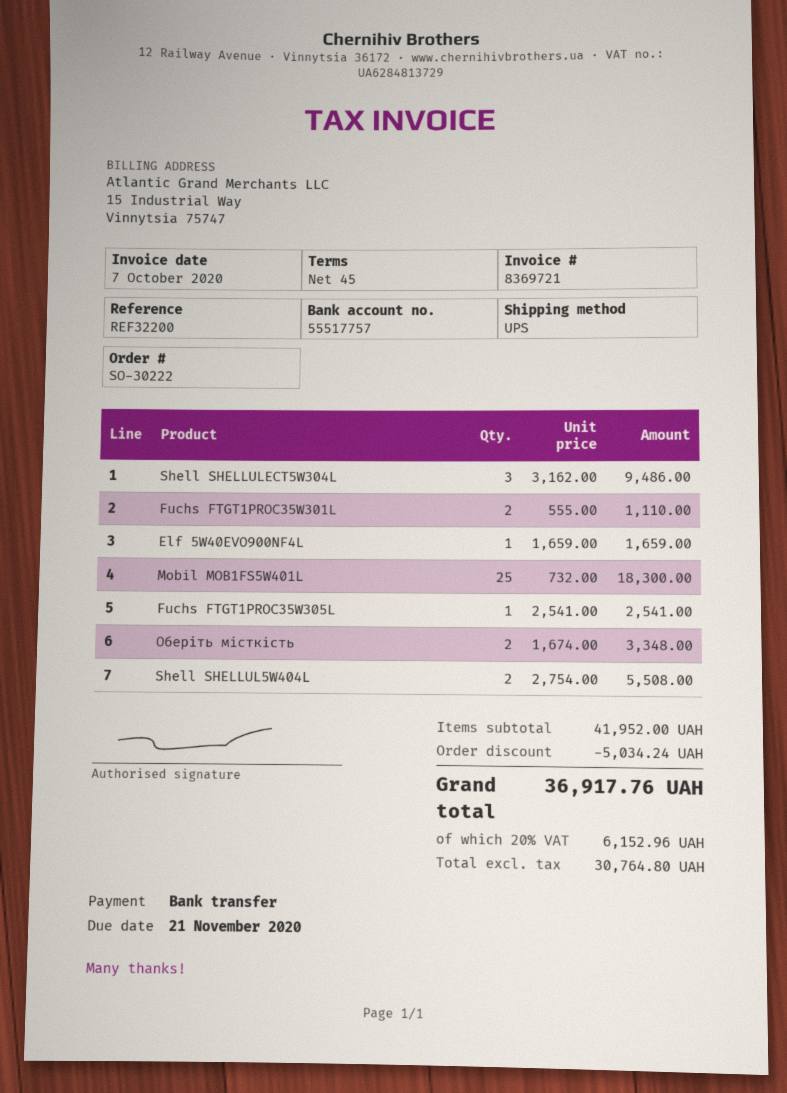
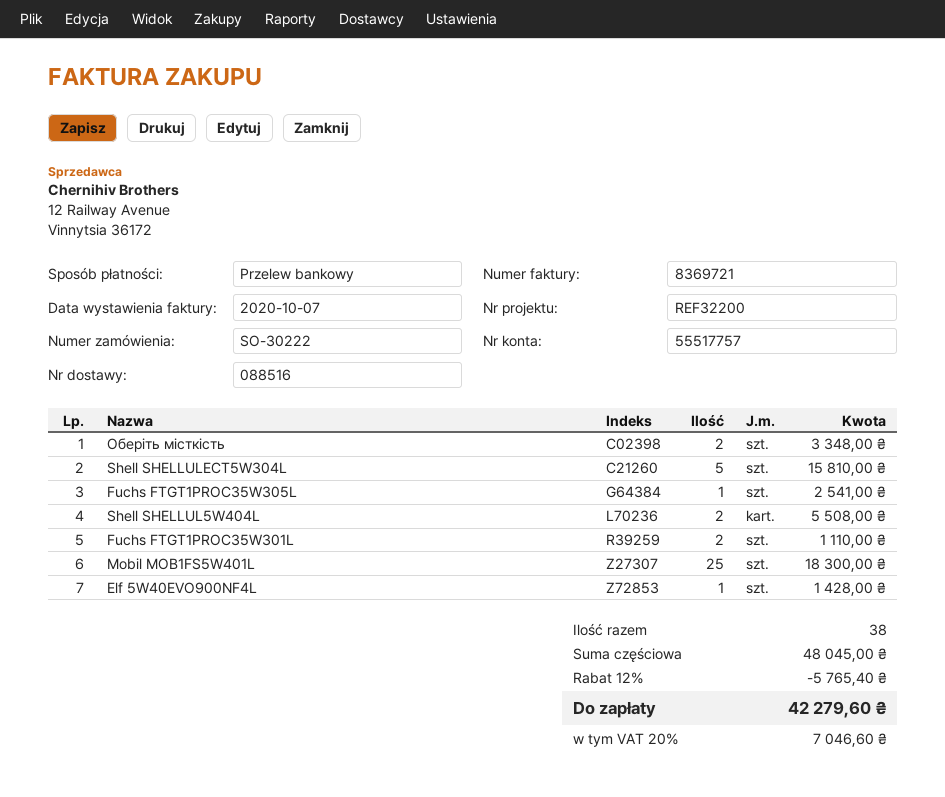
Shell SHELLULECT5W304L: 3 for 9486.00 -> 5 for 15810.00
Elf 5W40EVO900NF4L: 1 for 1659.00 -> 1 for 1428.00
subtotal: 41952.00 -> 48045.00
discount: 5034.24 -> 5765.40
tax: 20% = 6152.96 -> 20% = 7046.60
total: 36917.76 -> 42279.60

